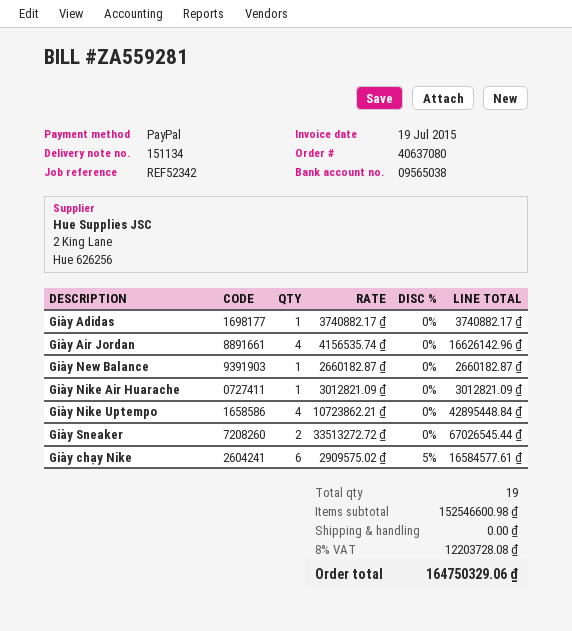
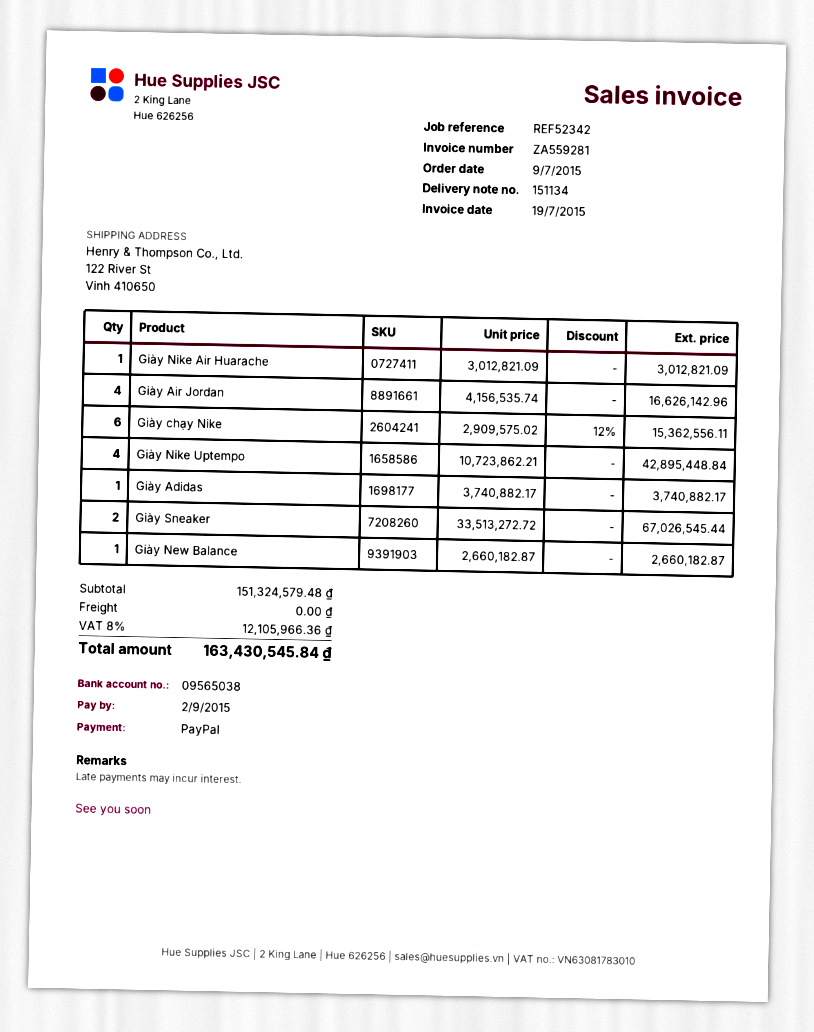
Giày chạy Nike: 6 x 2909575.02 - 5% = 16584577.61 -> 6 x 2909575.02 - 12% = 15362556.11
subtotal: 152546600.98 -> 151324579.48
tax: 8% = 12203728.08 -> 8% = 12105966.36
total: 164750329.06 -> 163430545.84

